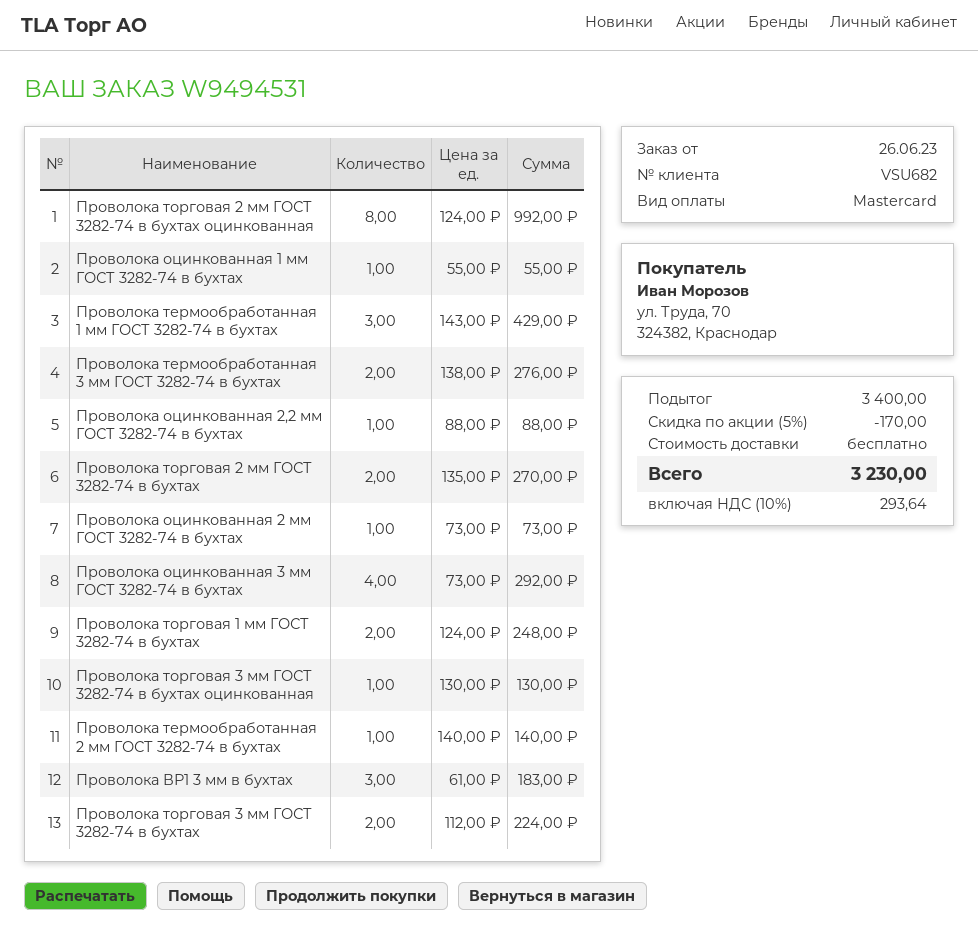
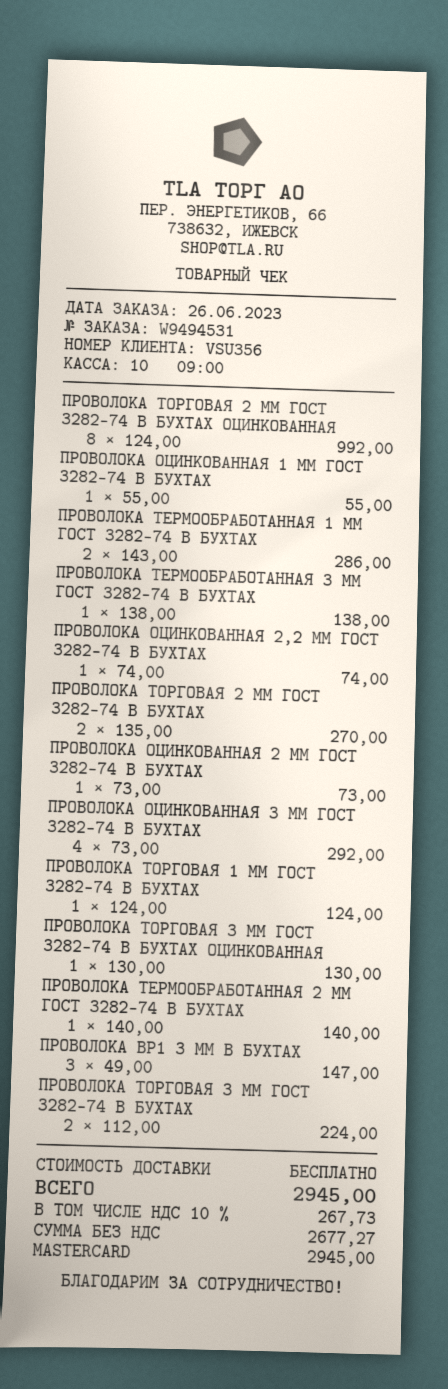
customer number: VSU682 -> VSU356
Проволока термообработанная 1 мм ГОСТ 3282-74 в бухтах: 3 x 143.00 = 429.00 -> 2 x 143.00 = 286.00
Проволока термообработанная 3 мм ГОСТ 3282-74 в бухтах: 2 x 138.00 = 276.00 -> 1 x 138.00 = 138.00
Проволока оцинкованная 2,2 мм ГОСТ 3282-74 в бухтах: 1 x 88.00 = 88.00 -> 1 x 74.00 = 74.00
Проволока торговая 1 мм ГОСТ 3282-74 в бухтах: 2 x 124.00 = 248.00 -> 1 x 124.00 = 124.00
Проволока ВР1 3 мм в бухтах: 3 x 61.00 = 183.00 -> 3 x 49.00 = 147.00
discount: 5% = 170.00 -> none
tax: 10% = 293.64 -> 10% = 267.73
total: 3230.00 -> 2945.00

